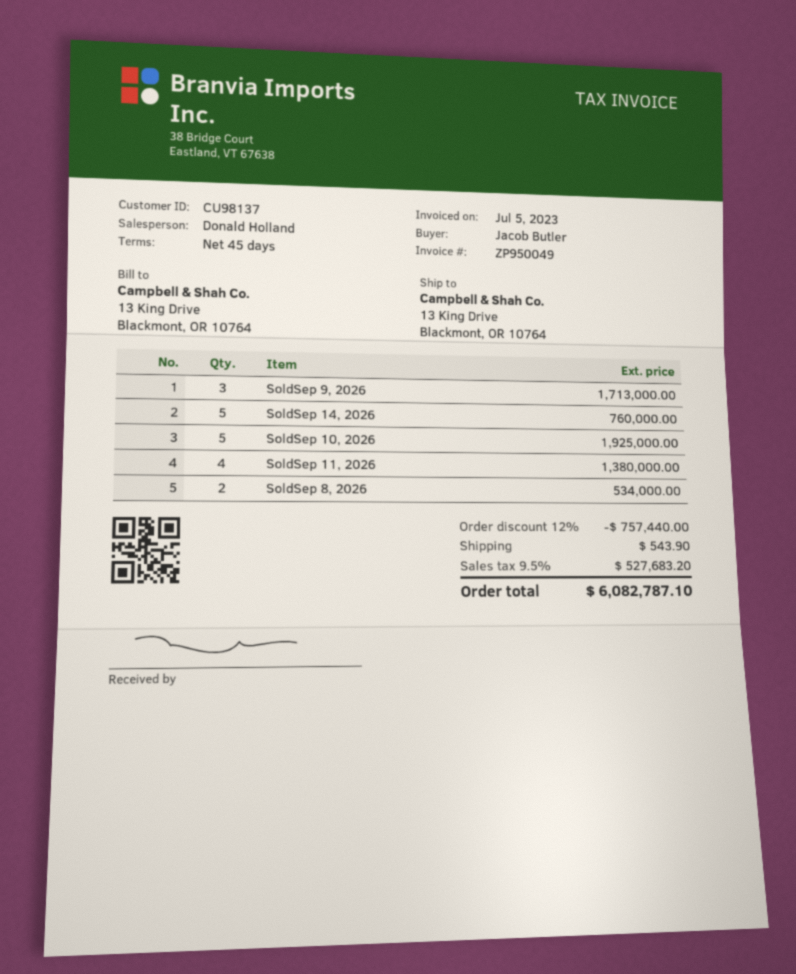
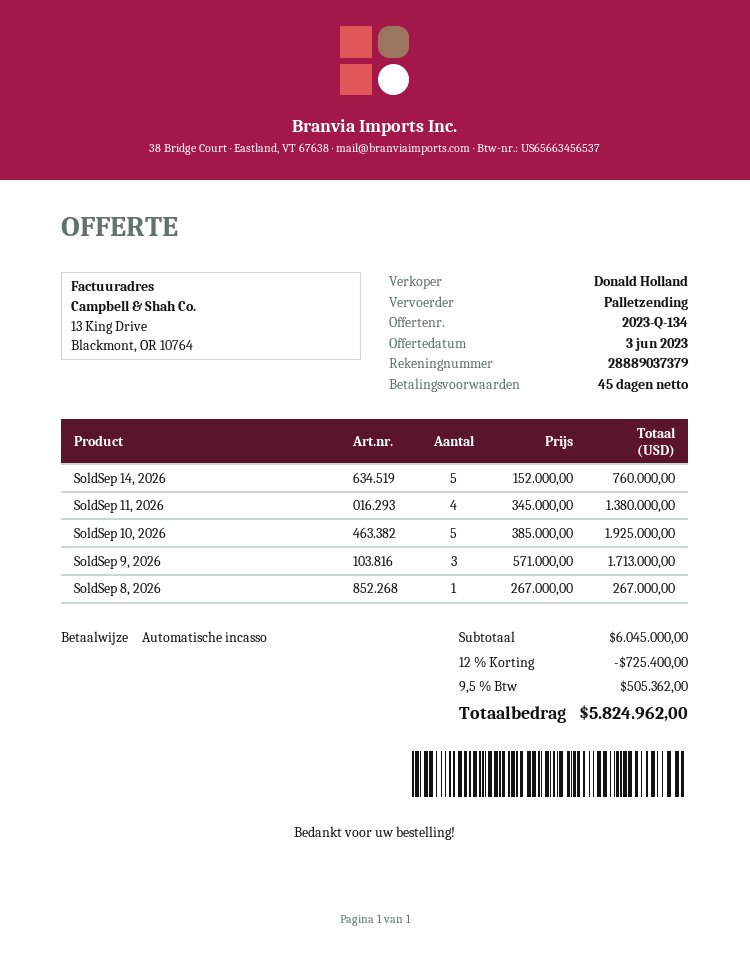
SoldSep 8, 2026: 2 for 534000.00 -> 1 for 267000.00
discount: 12% = 757440.00 -> 12% = 725400.00
shipping: 543.90 -> none
tax: 9.5% = 527683.20 -> 9.5% = 505362.00
total: 6082787.10 -> 5824962.00

